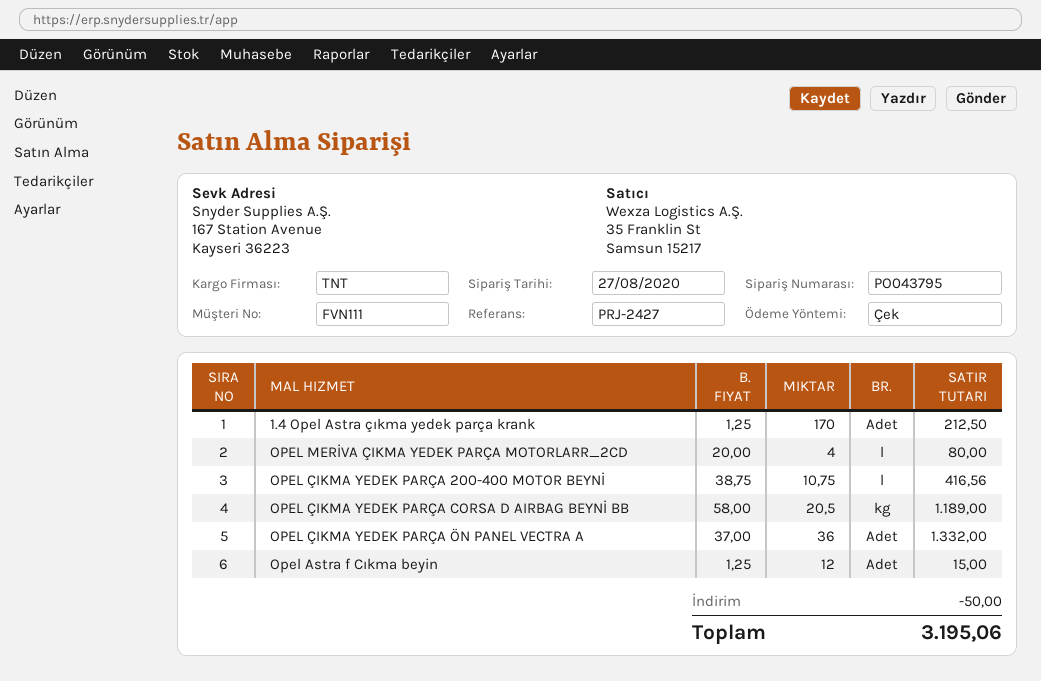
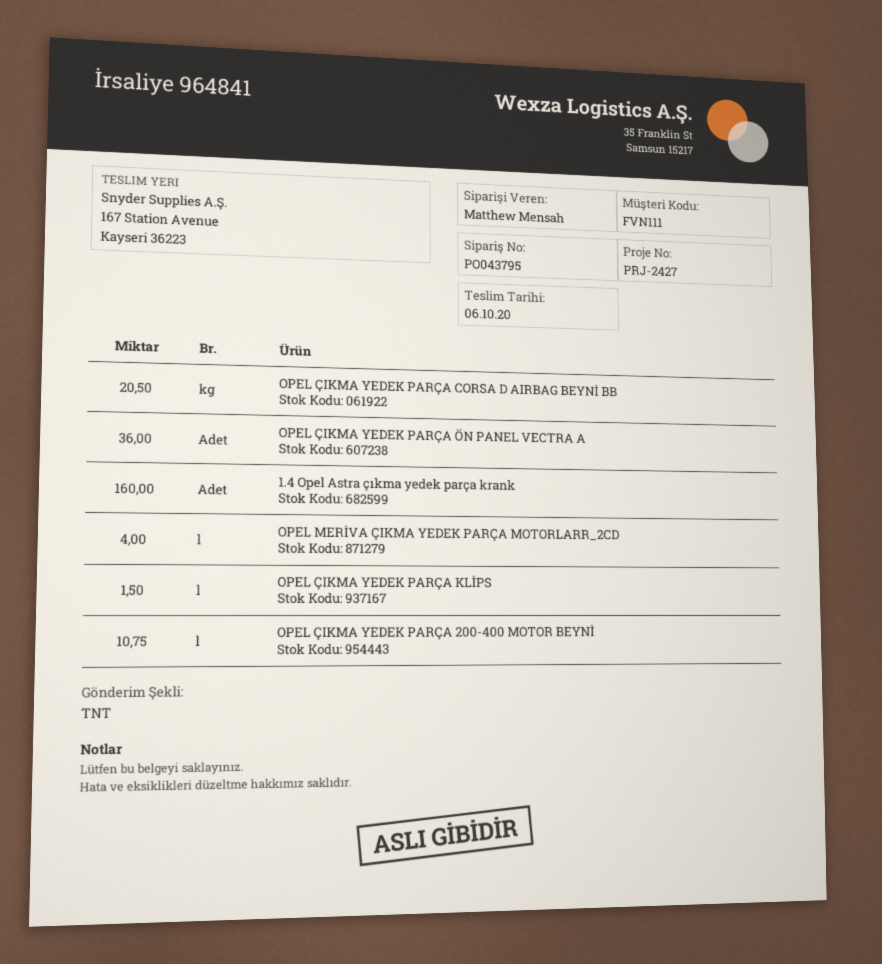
1.4 Opel Astra çıkma yedek parça krank: 170 -> 160
Opel Astra f Cıkma beyin: 12 -> none
OPEL ÇIKMA YEDEK PARÇA KLİPS: none -> 1.5

